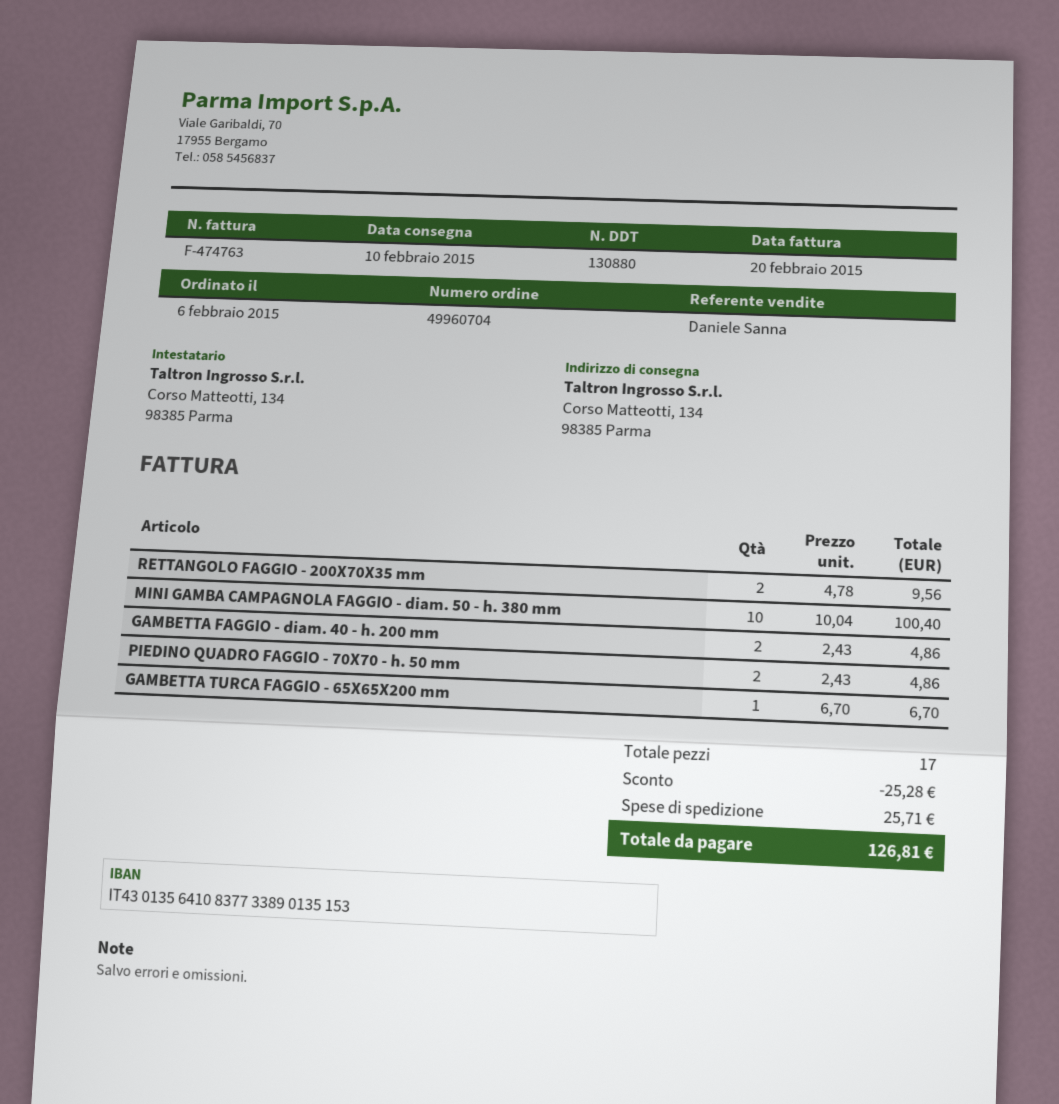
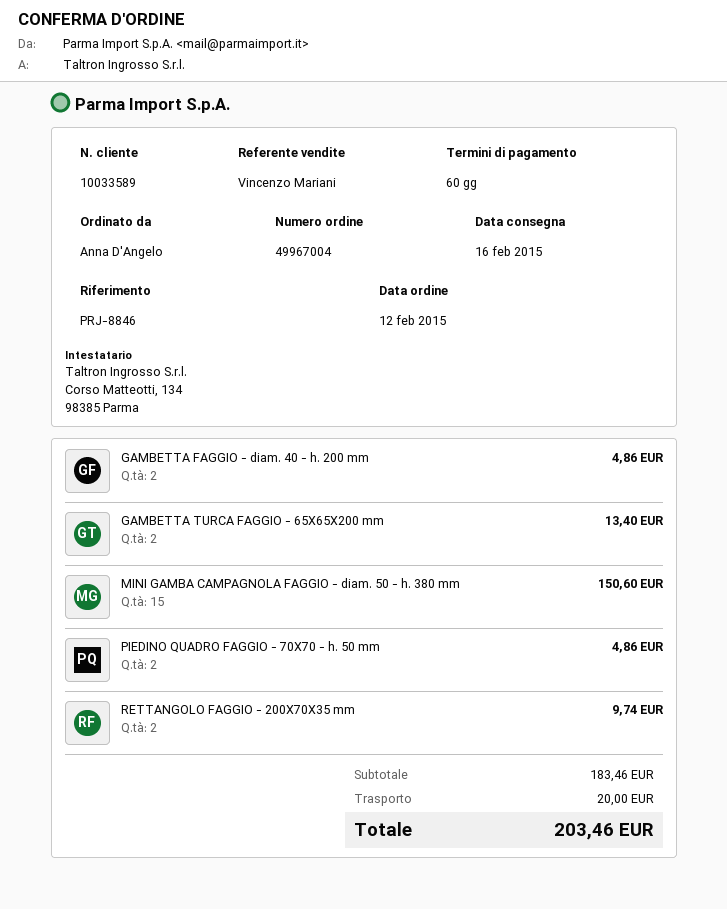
order number: 49960704 -> 49967004
order date: 2015-02-06 -> 2015-02-12
delivery date: 2015-02-10 -> 2015-02-16
sales rep: Daniele Sanna -> Vincenzo Mariani
RETTANGOLO FAGGIO - 200X70X35 mm: 2 for 9.56 -> 2 for 9.74
MINI GAMBA CAMPAGNOLA FAGGIO - diam. 50 - h. 380 mm: 10 for 100.40 -> 15 for 150.60
GAMBETTA TURCA FAGGIO - 65X65X200 mm: 1 for 6.70 -> 2 for 13.40
discount: 25.28 -> none
shipping: 25.71 -> 20.00
total: 126.81 -> 203.46

